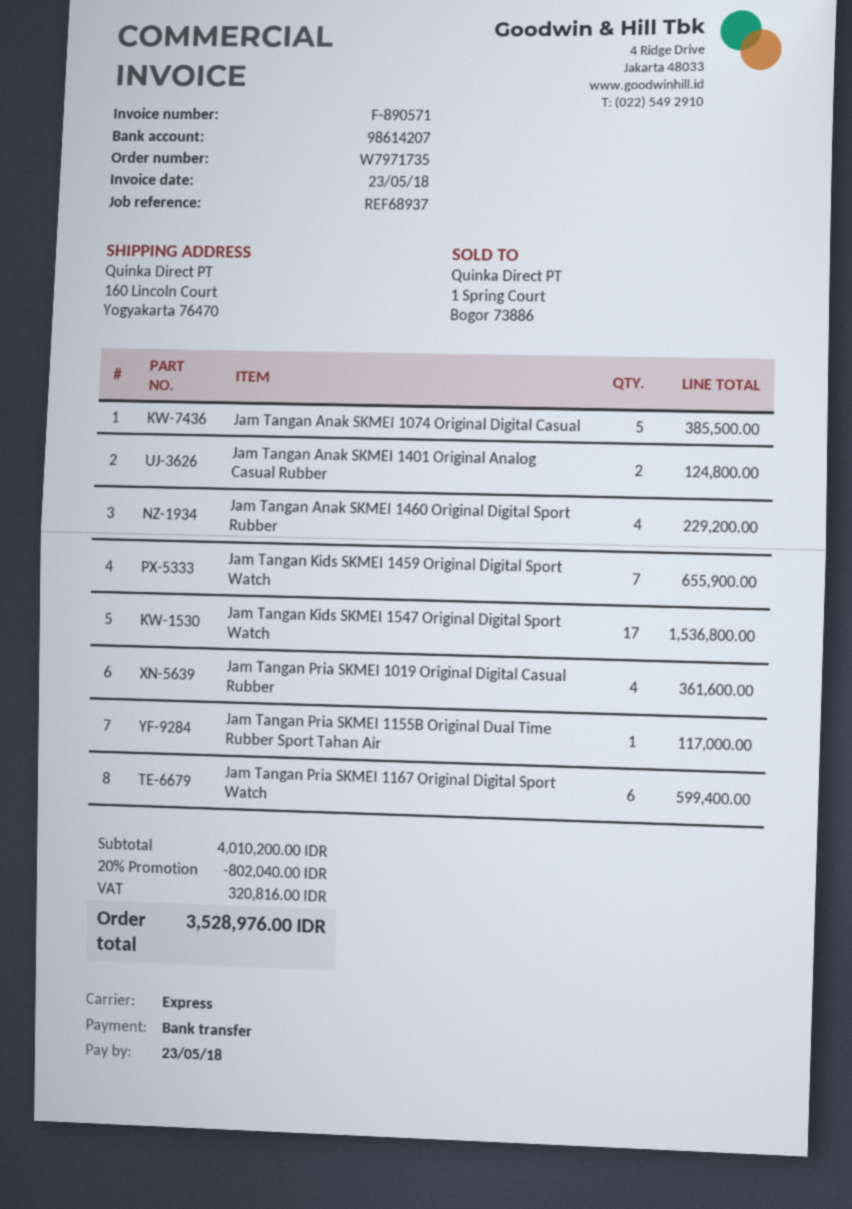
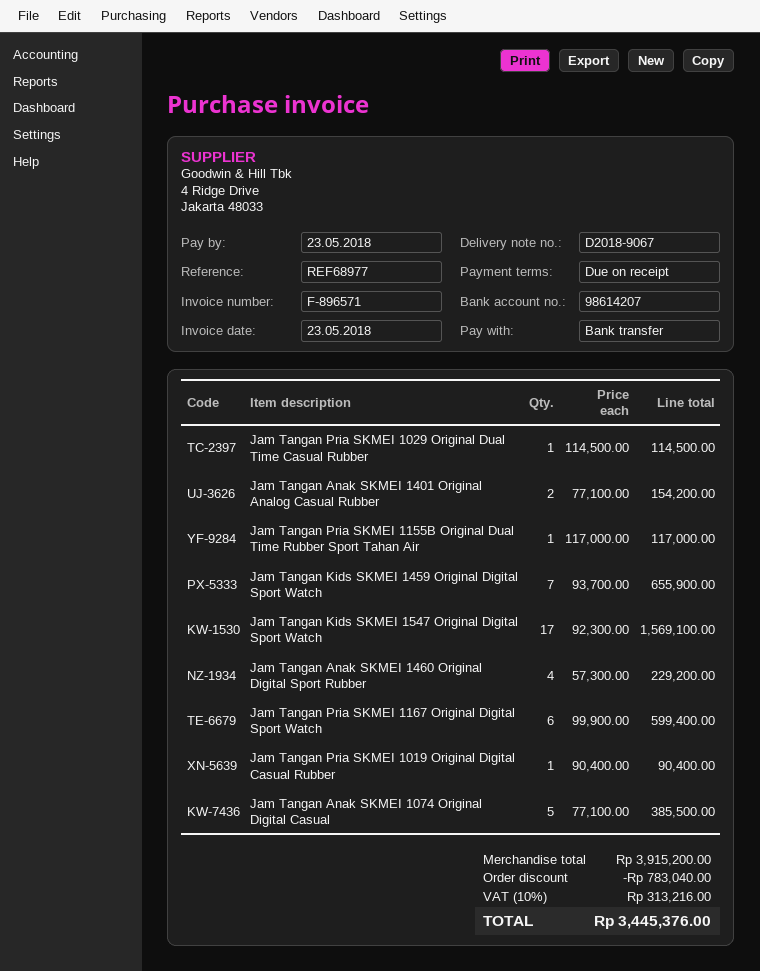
invoice number: F-890571 -> F-896571
reference: REF68937 -> REF68977
Jam Tangan Anak SKMEI 1401 Original Analog Casual Rubber: 2 for 124800.00 -> 2 for 154200.00
Jam Tangan Kids SKMEI 1547 Original Digital Sport Watch: 17 for 1536800.00 -> 17 for 1569100.00
Jam Tangan Pria SKMEI 1019 Original Digital Casual Rubber: 4 for 361600.00 -> 1 for 90400.00
Jam Tangan Pria SKMEI 1029 Original Dual Time Casual Rubber: none -> 1 for 114500.00
subtotal: 4010200.00 -> 3915200.00
discount: 802040.00 -> 783040.00
tax: 320816.00 -> 313216.00
total: 3528976.00 -> 3445376.00

